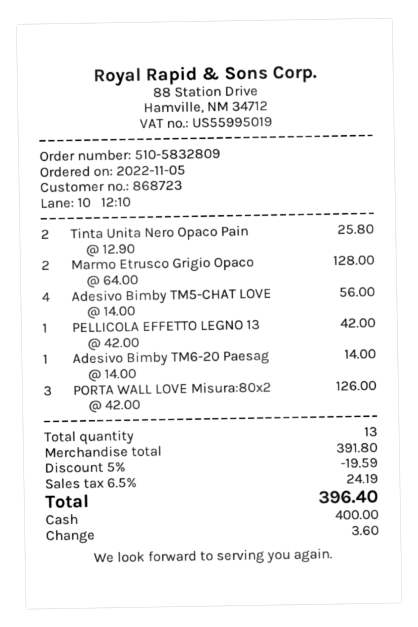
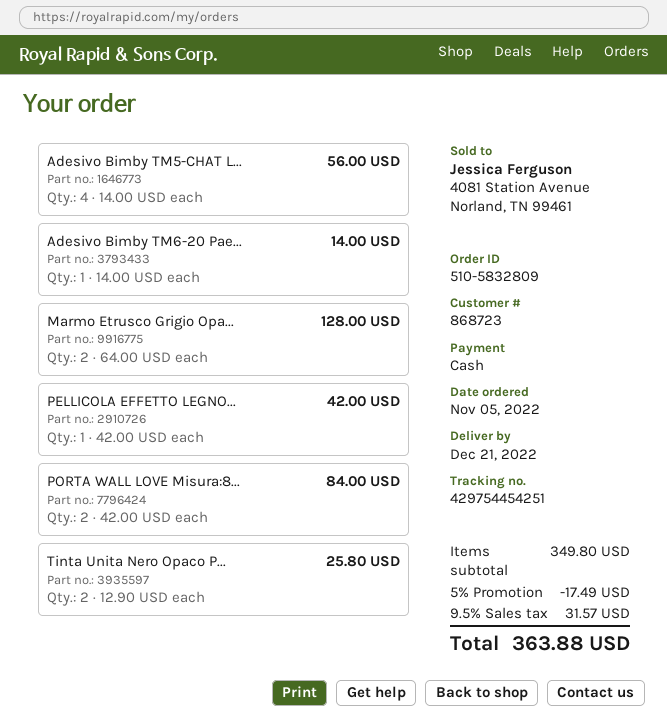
PORTA WALL LOVE Misura:80x2: 3 x 42.00 = 126.00 -> 2 x 42.00 = 84.00
subtotal: 391.80 -> 349.80
discount: 5% = 19.59 -> 5% = 17.49
tax: 6.5% = 24.19 -> 9.5% = 31.57
total: 396.40 -> 363.88

